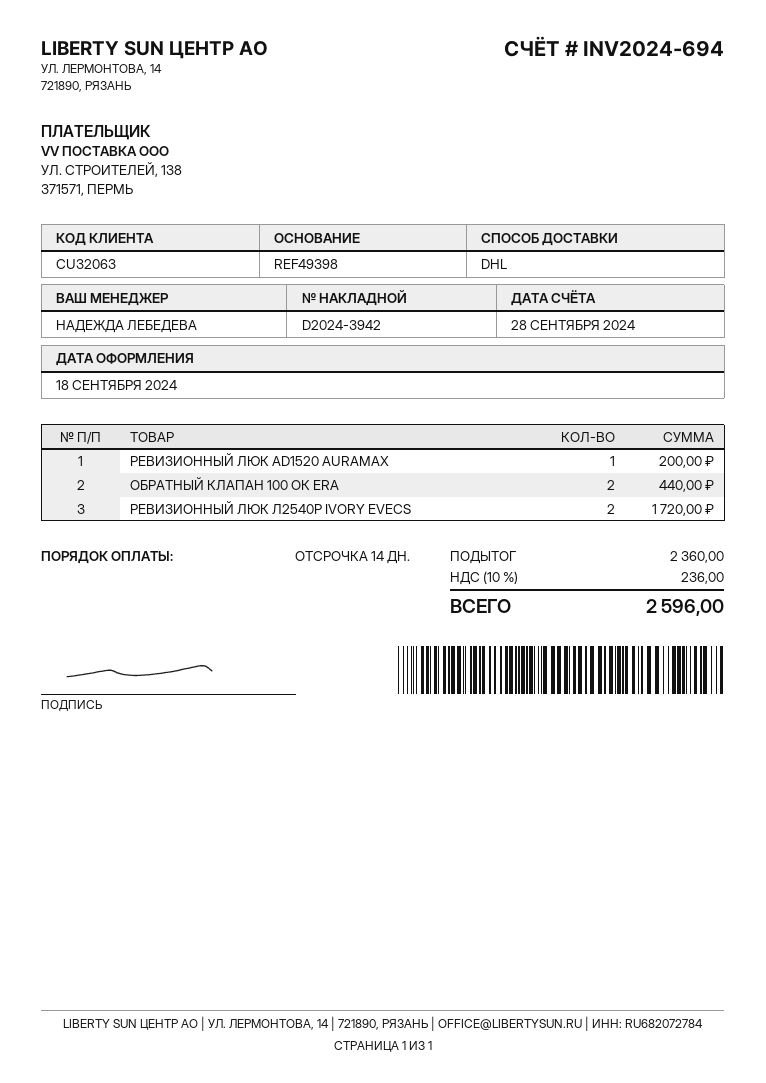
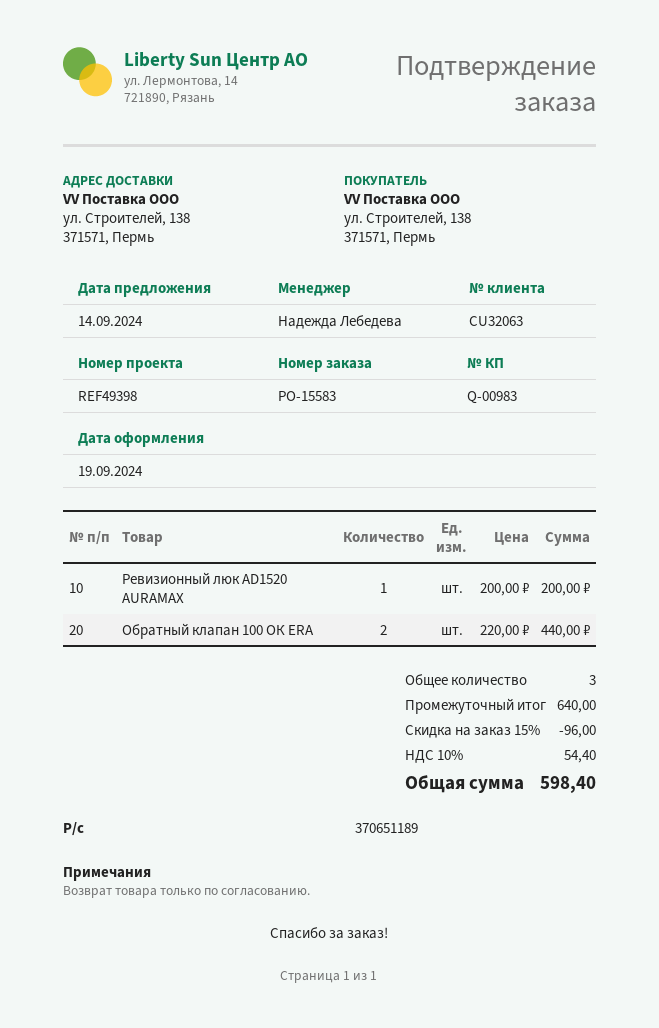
order date: 2024-09-18 -> 2024-09-19
РЕВИЗИОННЫЙ ЛЮК Л2540Р IVORY EVECS: 2 for 1720.00 -> none
subtotal: 2360.00 -> 640.00
discount: none -> 15% = 96.00
tax: 10% = 236.00 -> 10% = 54.40
total: 2596.00 -> 598.40

